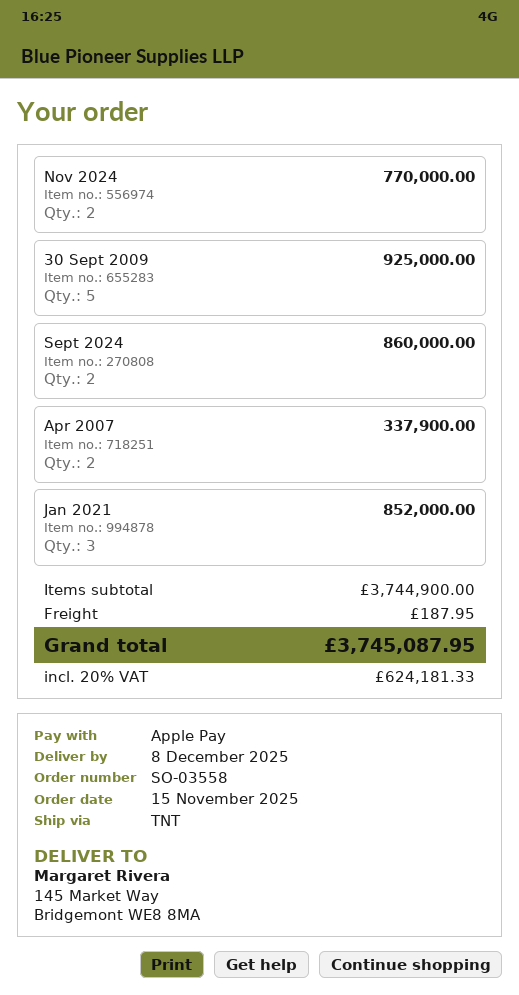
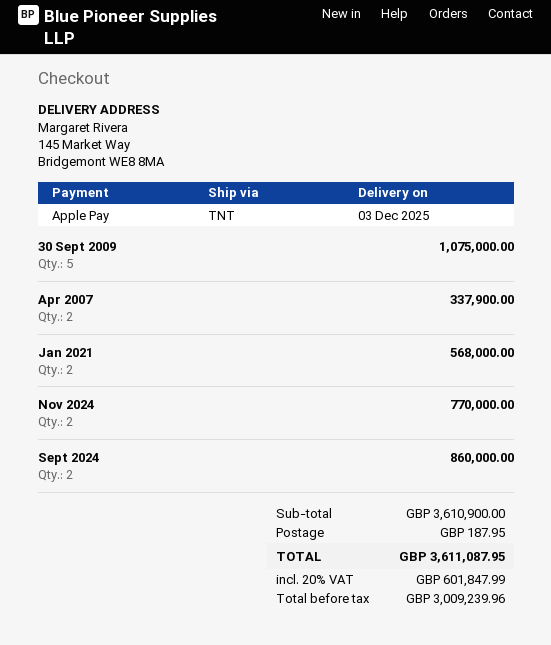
delivery date: 2025-12-08 -> 2025-12-03
30 Sept 2009: 5 for 925000.00 -> 5 for 1075000.00
Jan 2021: 3 for 852000.00 -> 2 for 568000.00
subtotal: 3744900.00 -> 3610900.00
tax: 20% = 624181.33 -> 20% = 601847.99
total: 3745087.95 -> 3611087.95

